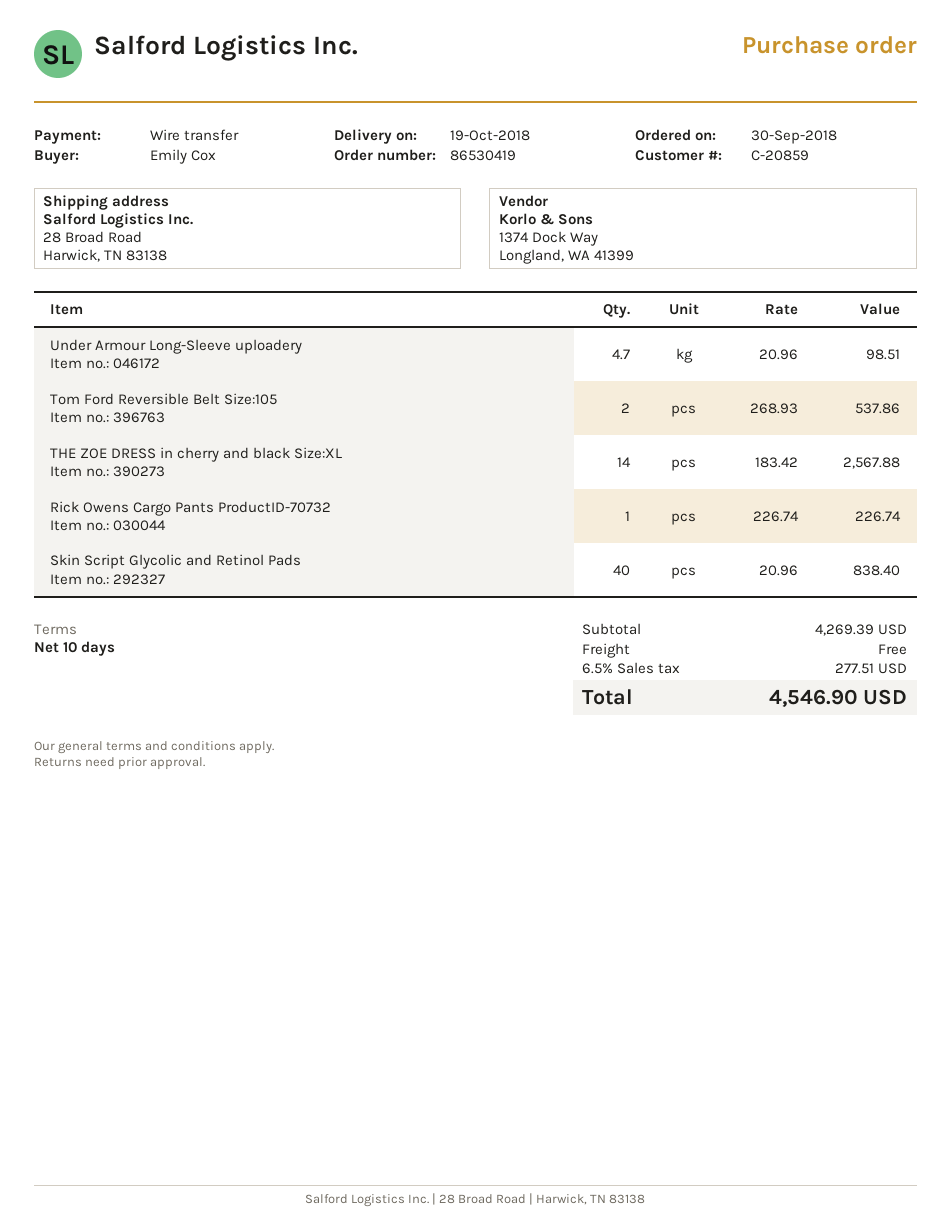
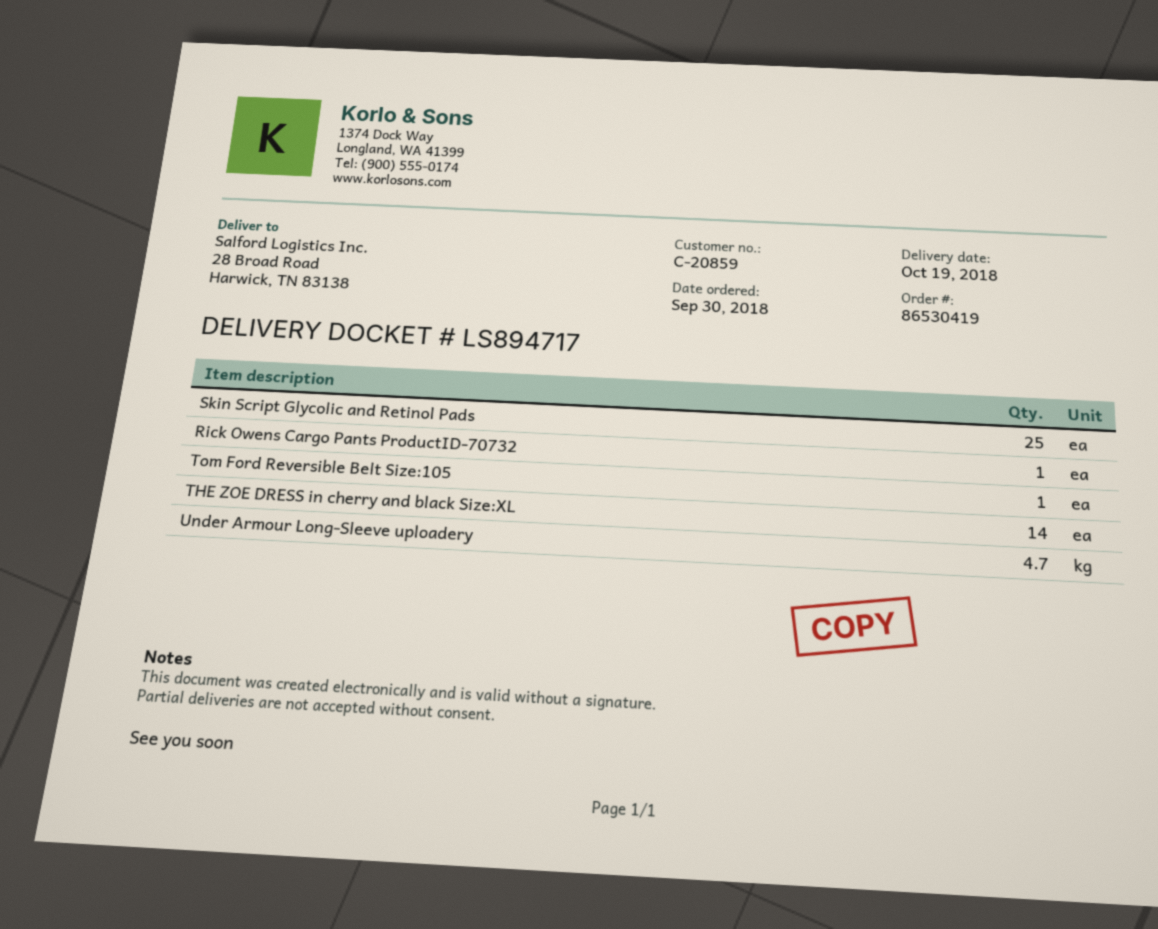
Tom Ford Reversible Belt Size:105: 2 -> 1
Skin Script Glycolic and Retinol Pads: 40 -> 25

